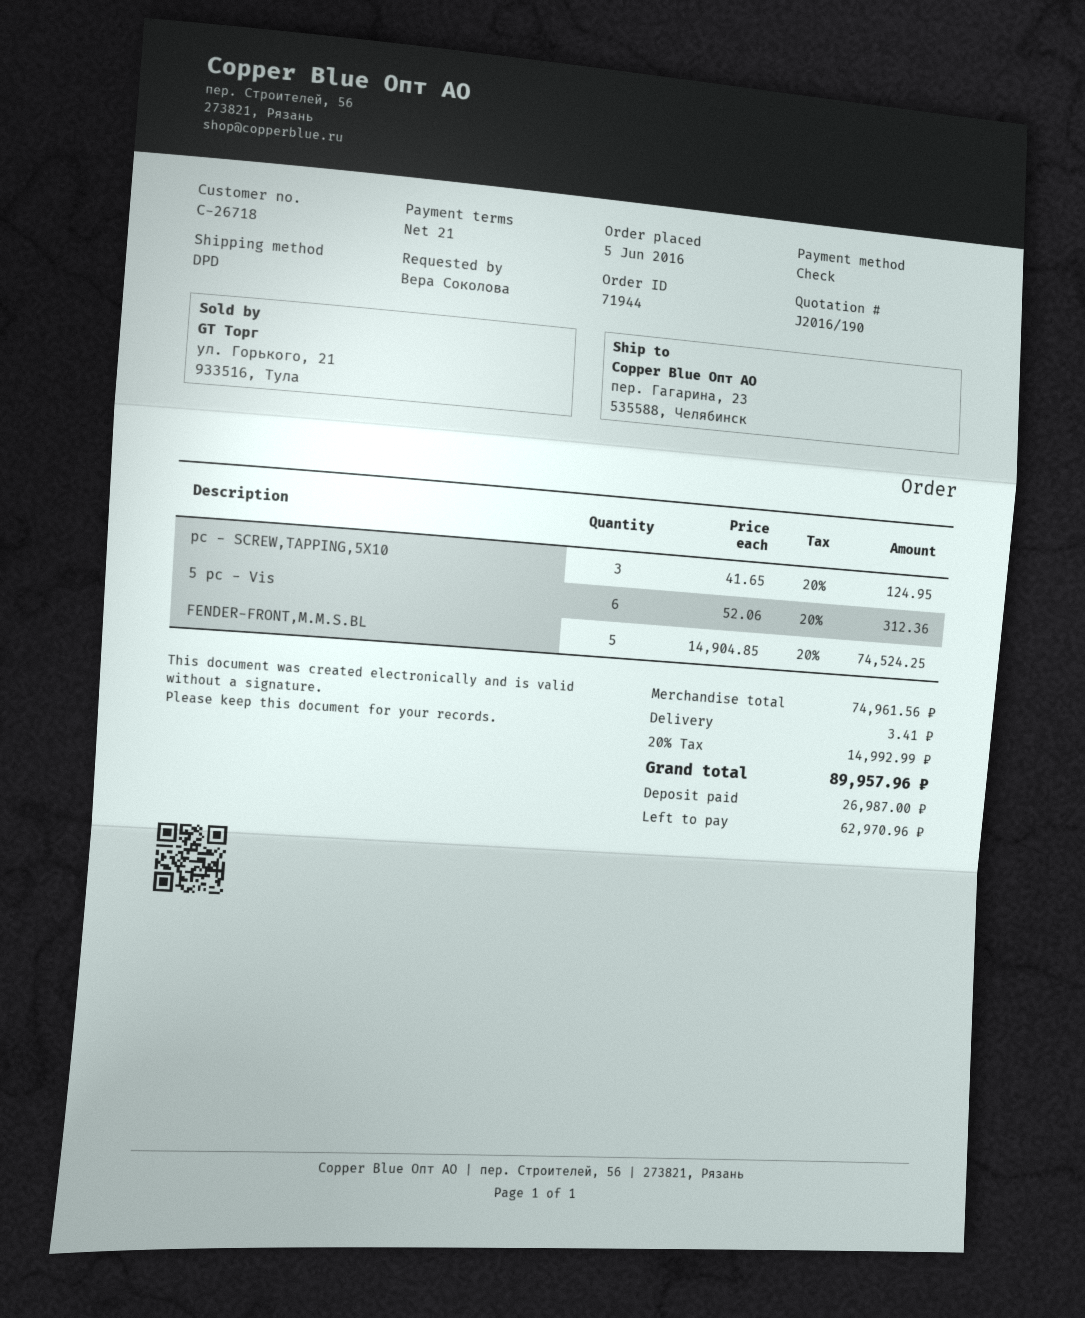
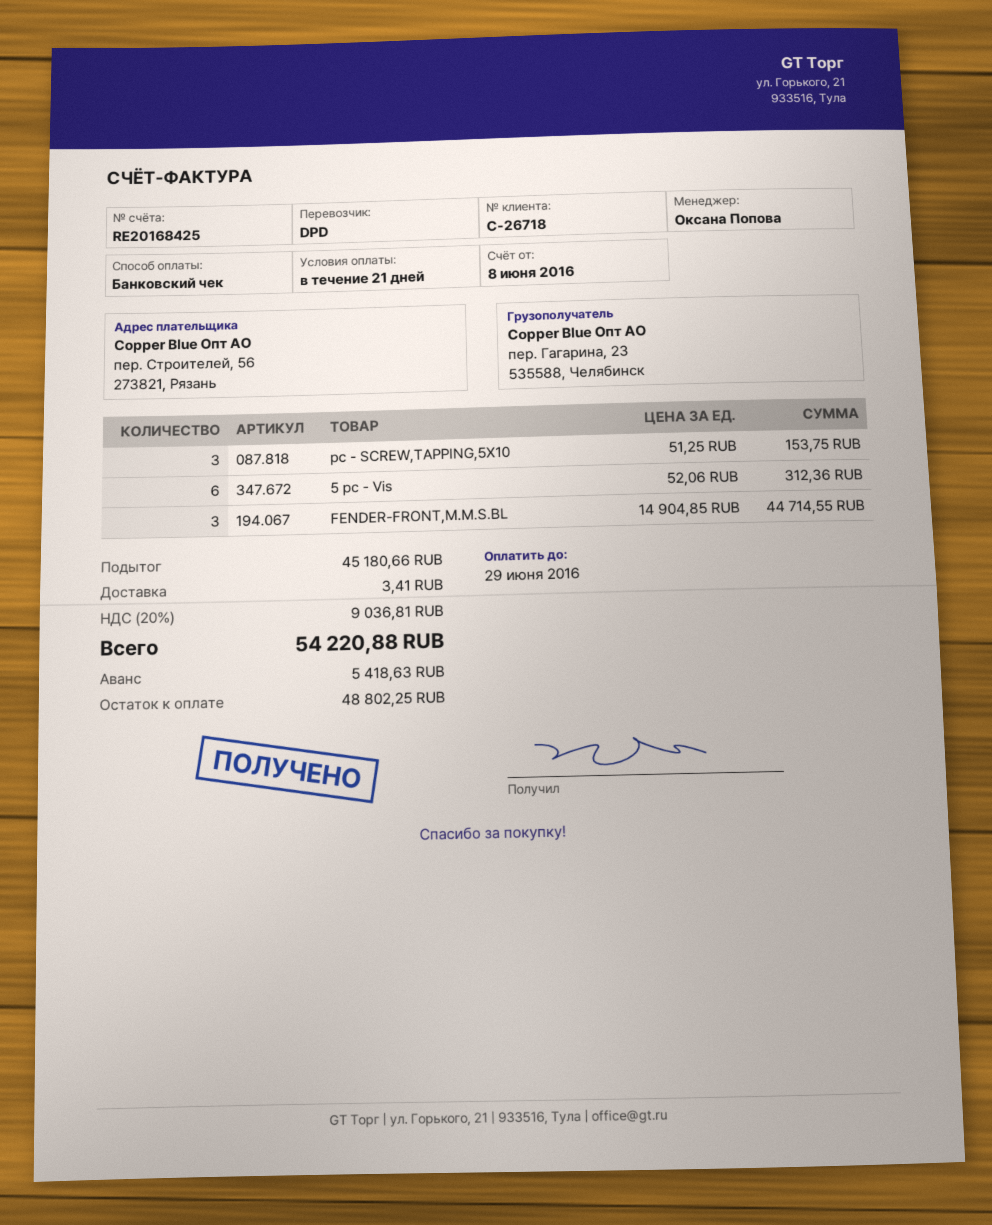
pc - SCREW,TAPPING,5X10: 3 x 41.65 = 124.95 -> 3 x 51.25 = 153.75
FENDER-FRONT,M.M.S.BL: 5 x 14904.85 = 74524.25 -> 3 x 14904.85 = 44714.55
subtotal: 74961.56 -> 45180.66
tax: 20% = 14992.99 -> 20% = 9036.81
total: 89957.96 -> 54220.88
deposit: 26987.00 -> 5418.63
balance: 62970.96 -> 48802.25

